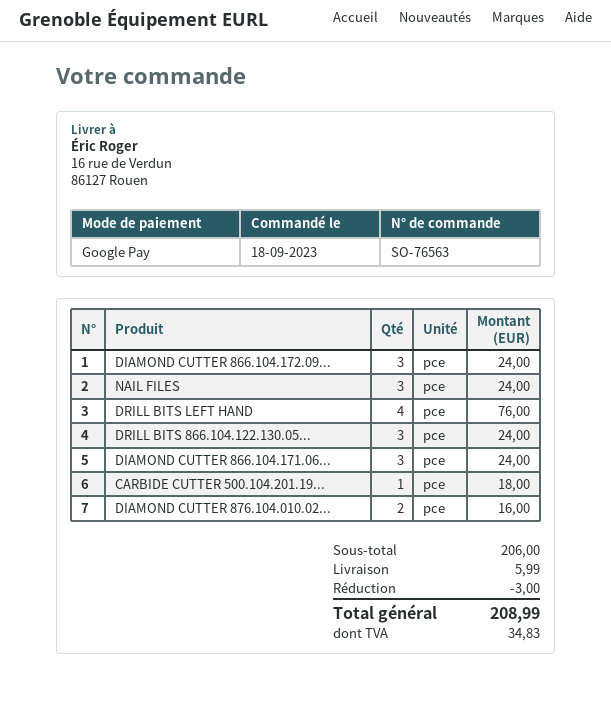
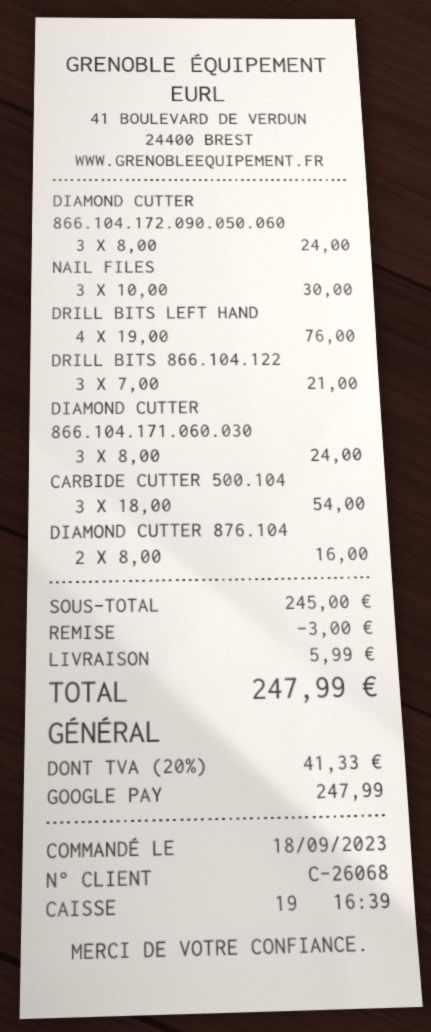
NAIL FILES: 3 for 24.00 -> 3 for 30.00
DRILL BITS 866.104.122.130.05...: 3 for 24.00 -> 3 for 21.00
CARBIDE CUTTER 500.104.201.19...: 1 for 18.00 -> 3 for 54.00
subtotal: 206.00 -> 245.00
tax: 34.83 -> 41.33
total: 208.99 -> 247.99

